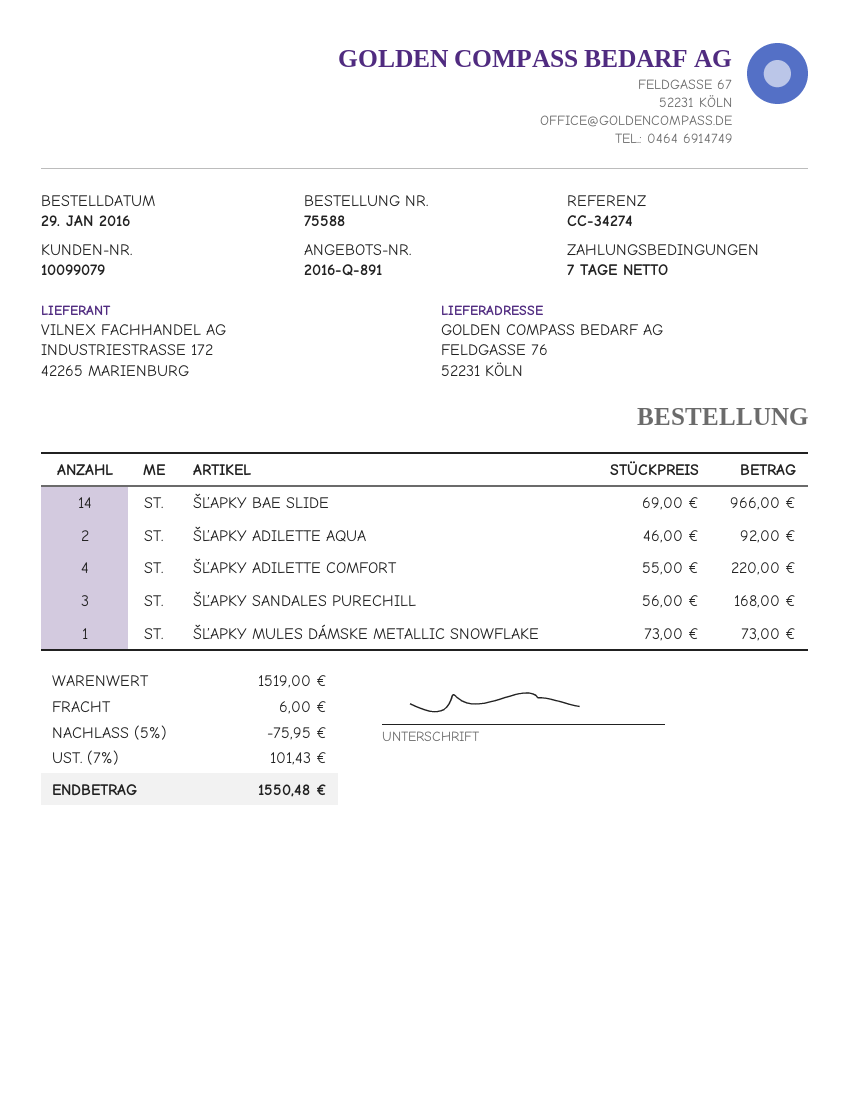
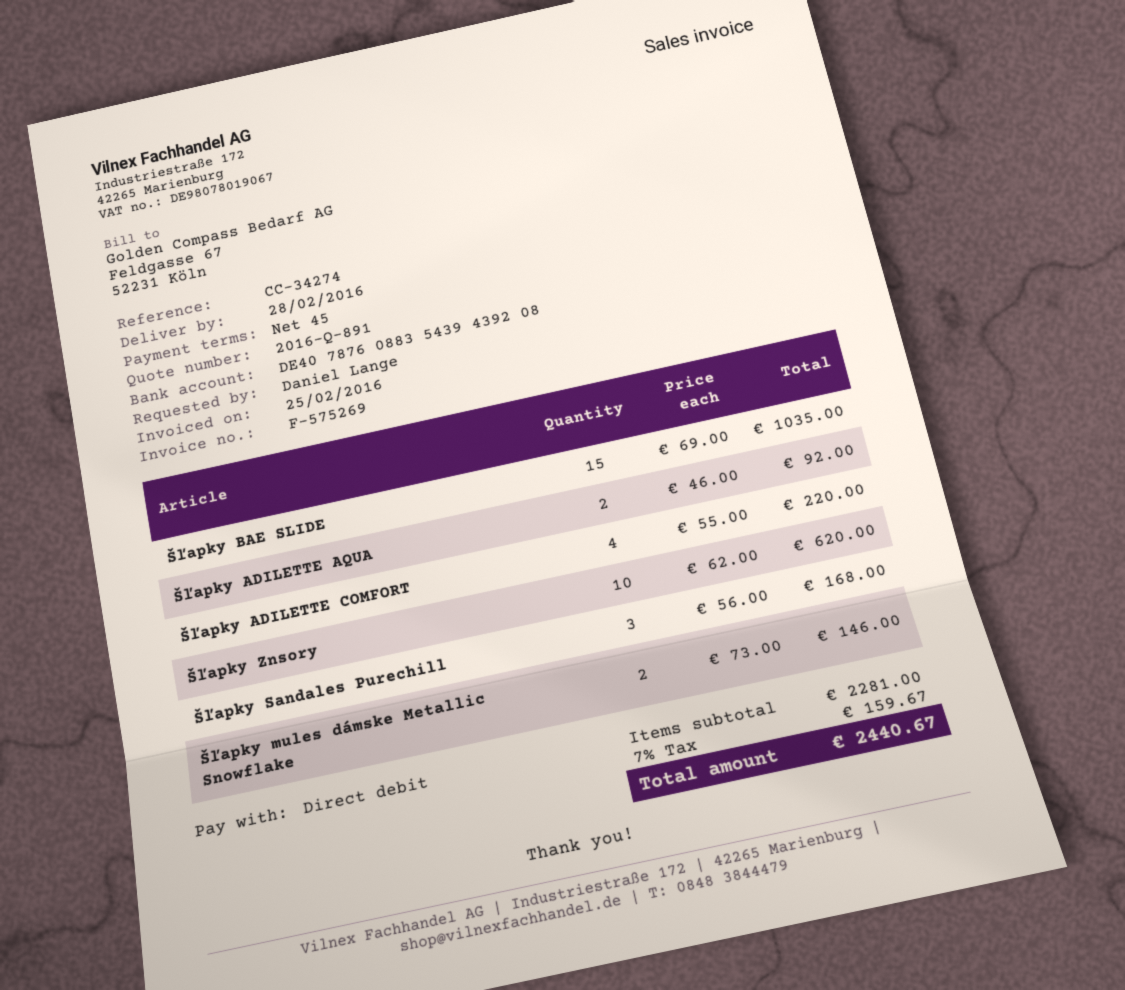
payment terms: 7 days -> 45 days
ŠĽAPKY BAE SLIDE: 14 x 69.00 = 966.00 -> 15 x 69.00 = 1035.00
ŠĽAPKY MULES DÁMSKE METALLIC SNOWFLAKE: 1 x 73.00 = 73.00 -> 2 x 73.00 = 146.00
Šľapky Znsory: none -> 10 x 62.00 = 620.00
subtotal: 1519.00 -> 2281.00
discount: 5% = 75.95 -> none
shipping: 6.00 -> none
tax: 7% = 101.43 -> 7% = 159.67
total: 1550.48 -> 2440.67

